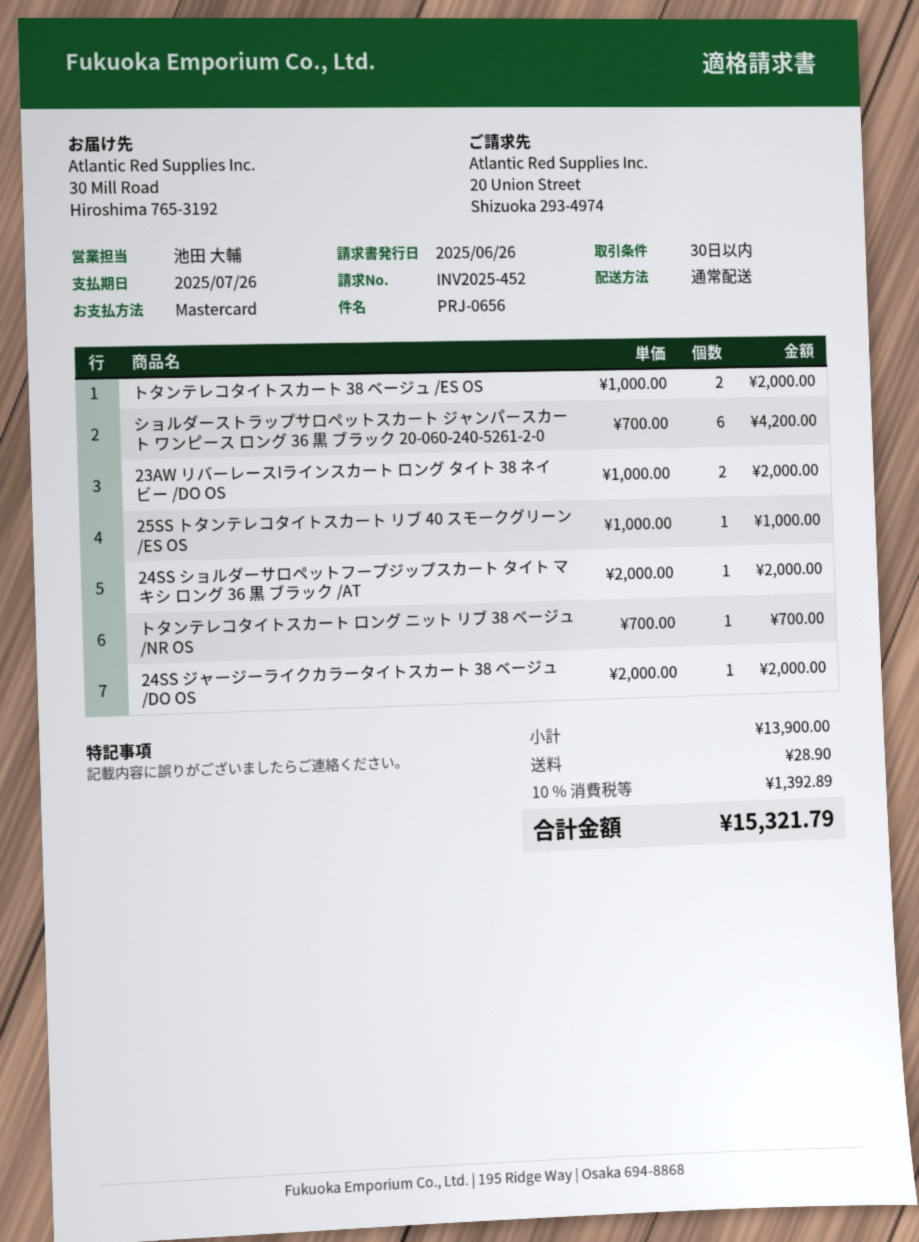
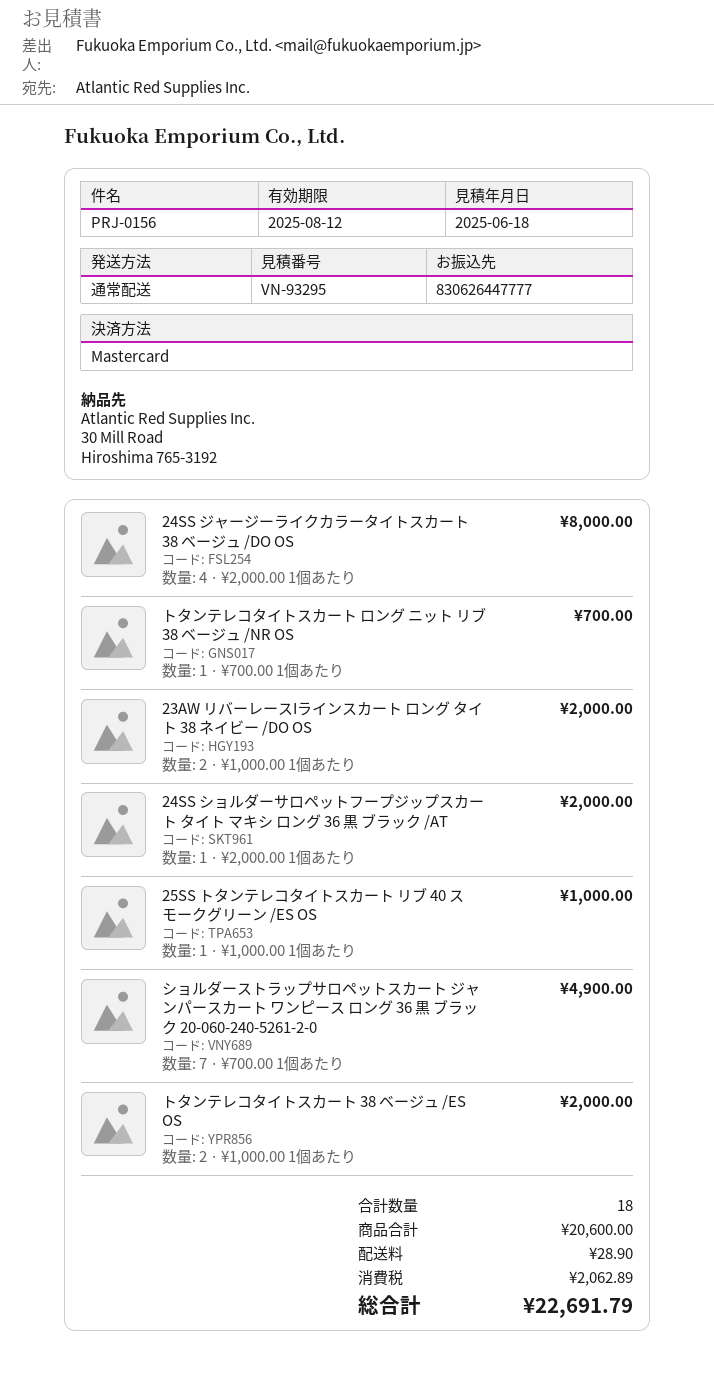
reference: PRJ-0656 -> PRJ-0156
ショルダーストラップサロペットスカート ジャンパースカート ワンピース ロング 36 黒 ブラック 20-060-240-5261-2-0: 6 x 700.00 = 4200.00 -> 7 x 700.00 = 4900.00
24SS ジャージーライクカラータイトスカート 38 ベージュ /DO OS: 1 x 2000.00 = 2000.00 -> 4 x 2000.00 = 8000.00
subtotal: 13900.00 -> 20600.00
tax: 1392.89 -> 2062.89
total: 15321.79 -> 22691.79

